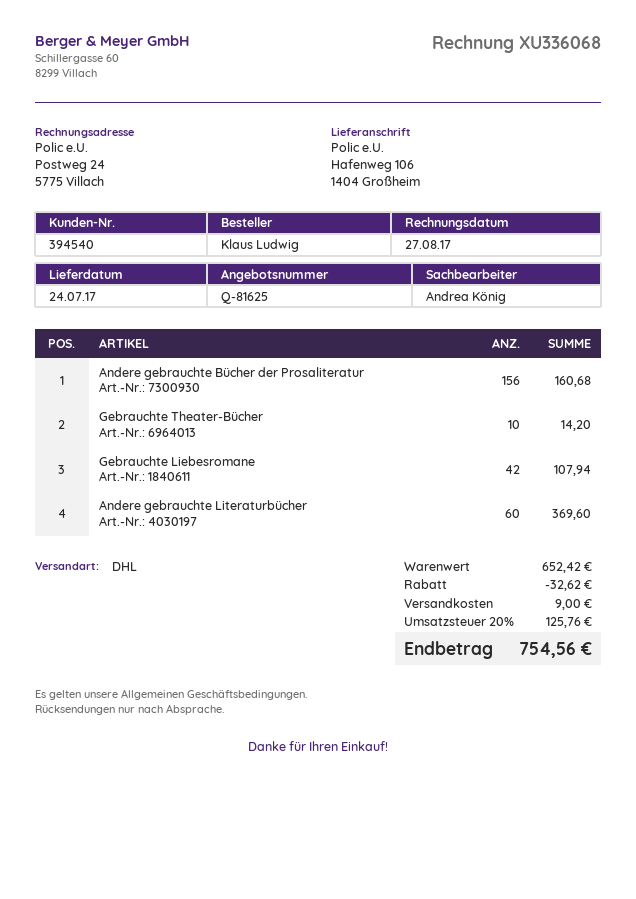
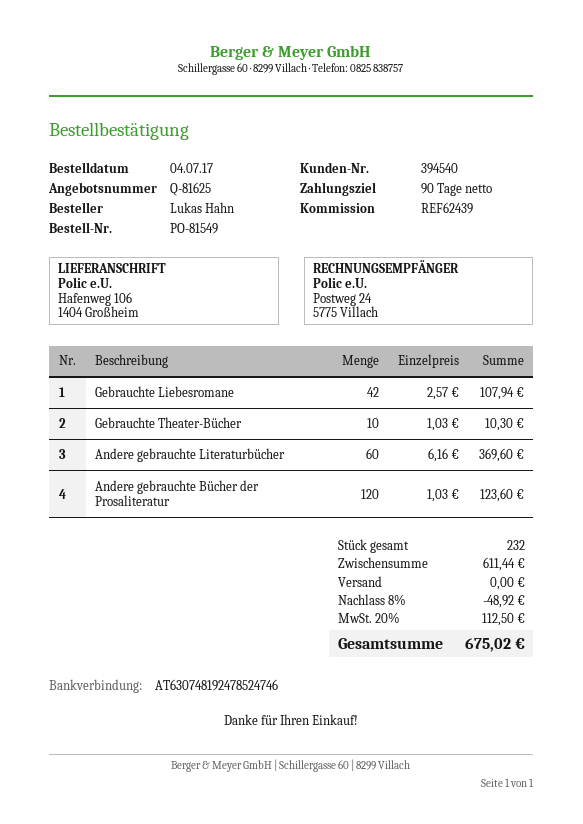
ordered by: Klaus Ludwig -> Lukas Hahn
Andere gebrauchte Bücher der Prosaliteratur: 156 for 160.68 -> 120 for 123.60
Gebrauchte Theater-Bücher: 10 for 14.20 -> 10 for 10.30
subtotal: 652.42 -> 611.44
discount: 32.62 -> 48.92
shipping: 9.00 -> 0.00
tax: 20% = 125.76 -> 20% = 112.50
total: 754.56 -> 675.02

